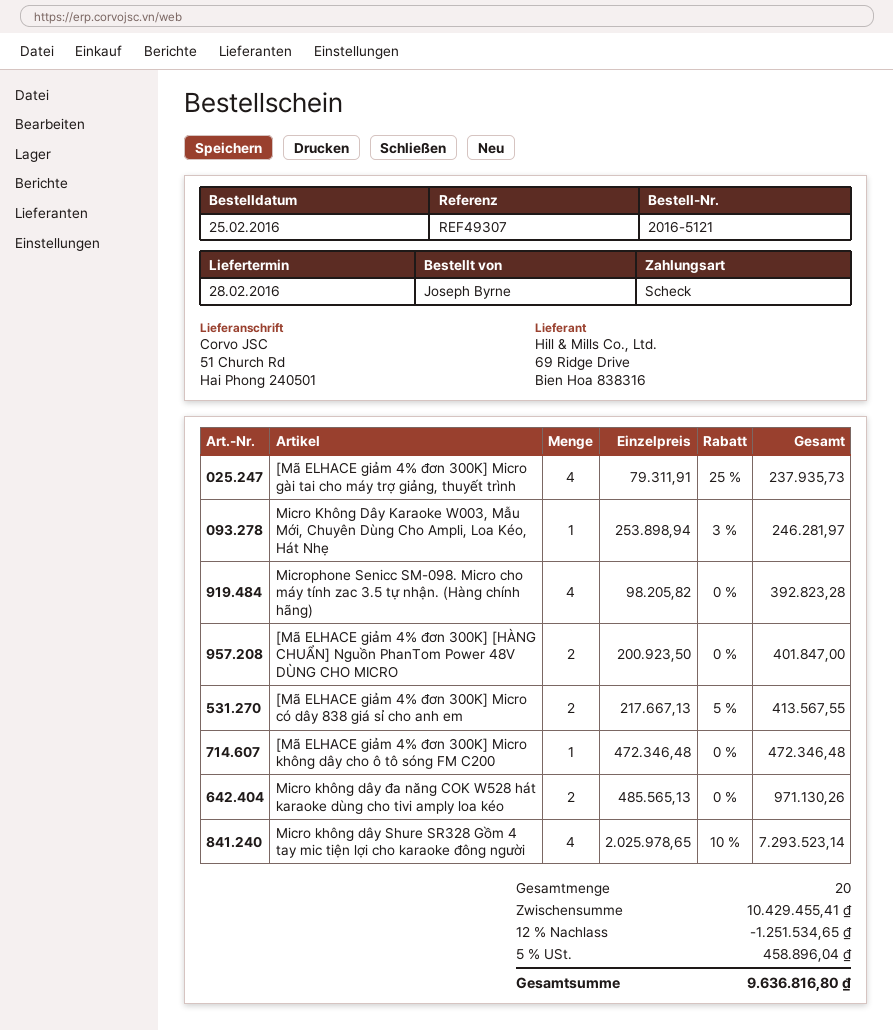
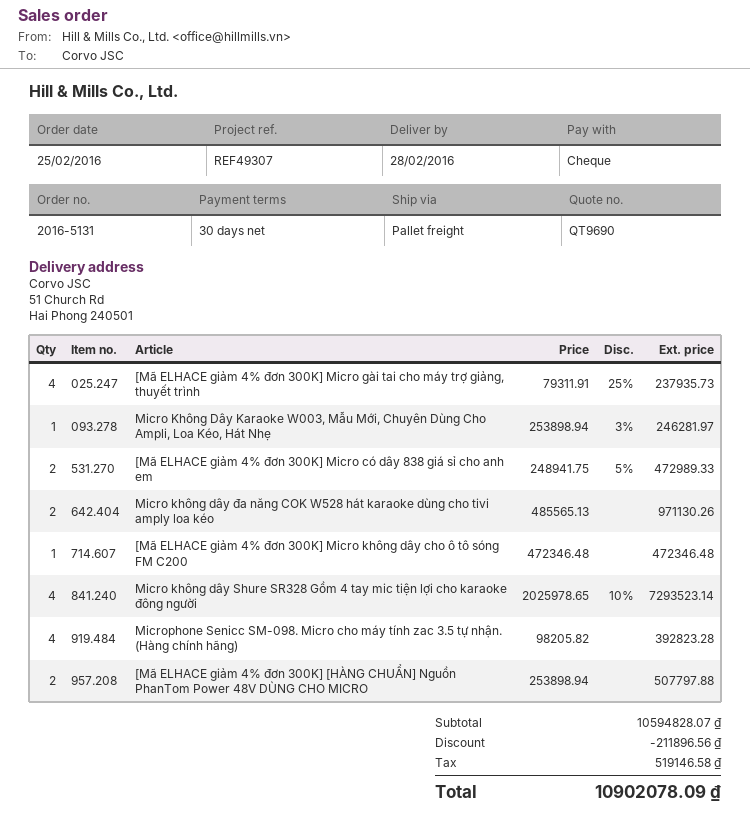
order number: 2016-5121 -> 2016-5131
[Mã ELHACE giảm 4% đơn 300K] [HÀNG CHUẨN] Nguồn PhanTom Power 48V DÙNG CHO MICRO: 2 x 200923.50 = 401847.00 -> 2 x 253898.94 = 507797.88
[Mã ELHACE giảm 4% đơn 300K] Micro có dây 838 giá sỉ cho anh em: 2 x 217667.13 - 5% = 413567.55 -> 2 x 248941.75 - 5% = 472989.33
subtotal: 10429455.41 -> 10594828.07
discount: 1251534.65 -> 211896.56
tax: 458896.04 -> 519146.58
total: 9636816.80 -> 10902078.09

